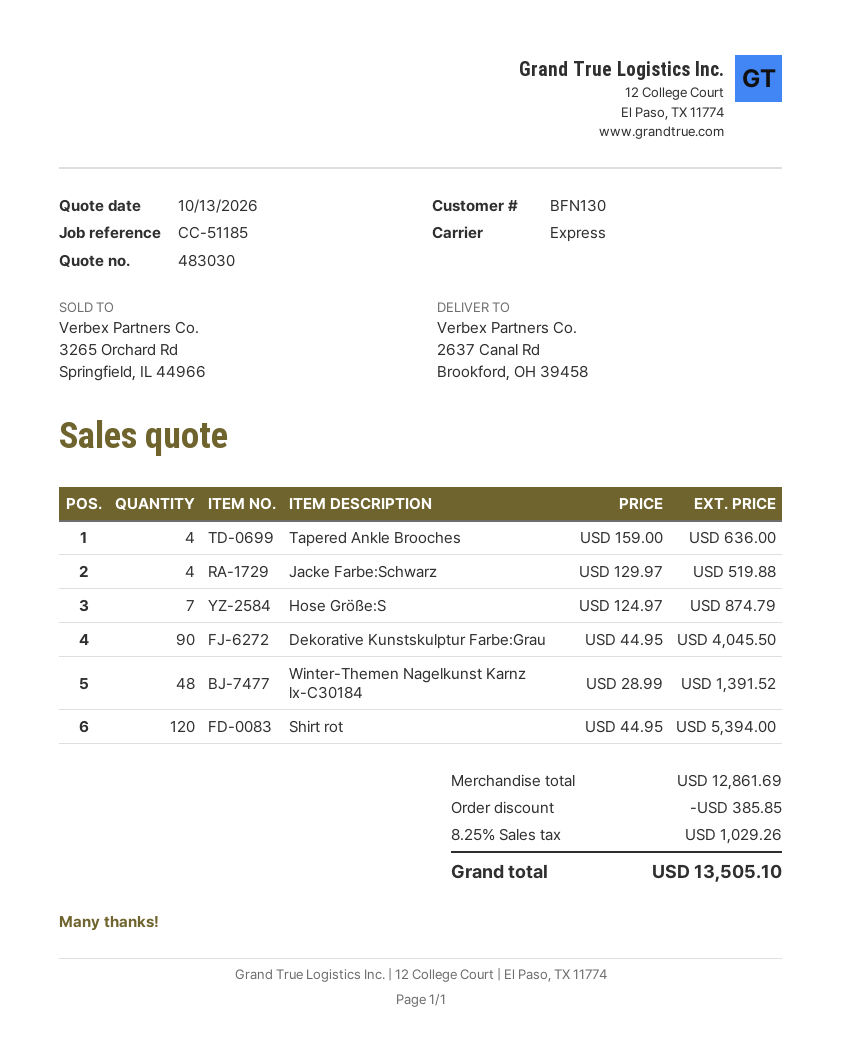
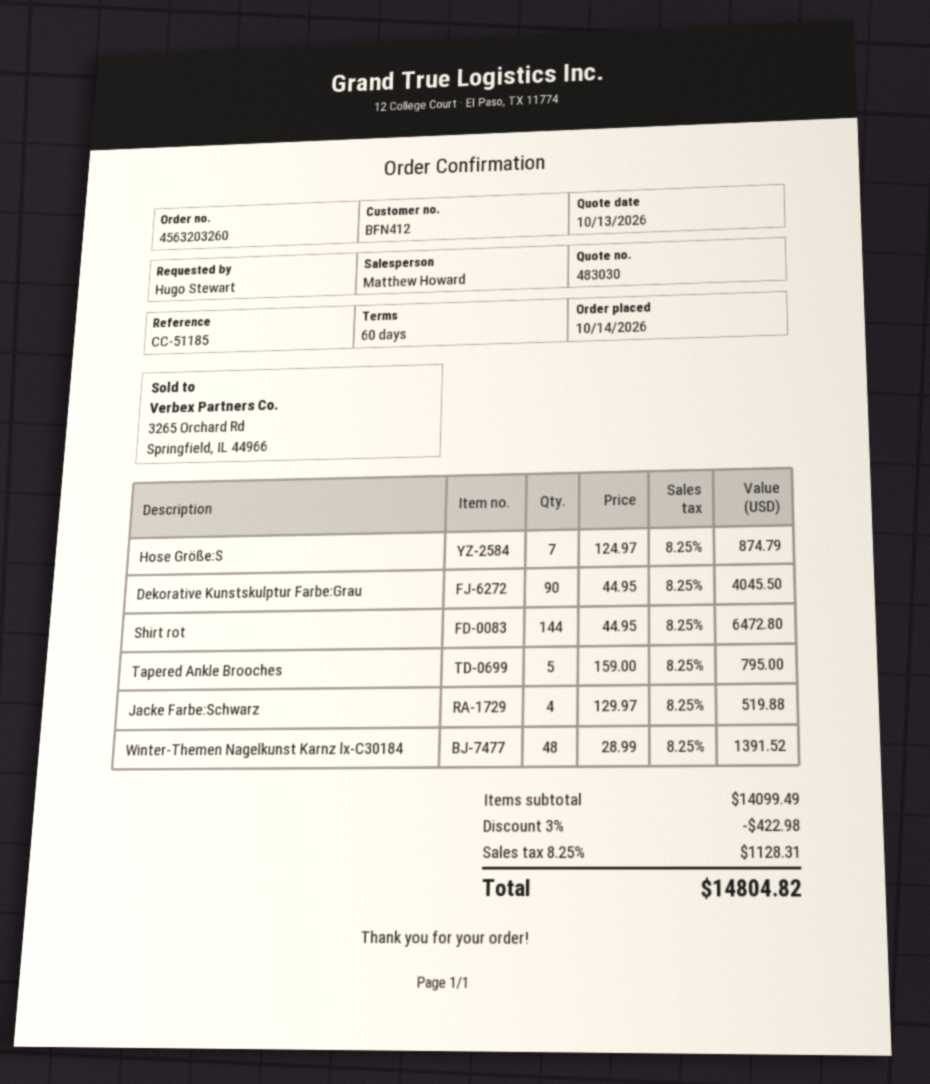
customer number: BFN130 -> BFN412
Tapered Ankle Brooches: 4 x 159.00 = 636.00 -> 5 x 159.00 = 795.00
Shirt rot: 120 x 44.95 = 5394.00 -> 144 x 44.95 = 6472.80
subtotal: 12861.69 -> 14099.49
discount: 385.85 -> 422.98
tax: 8.25% = 1029.26 -> 8.25% = 1128.31
total: 13505.10 -> 14804.82

